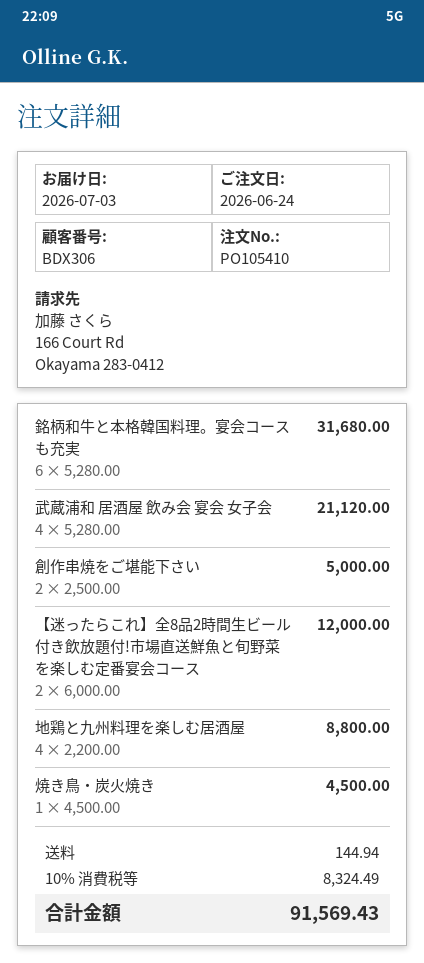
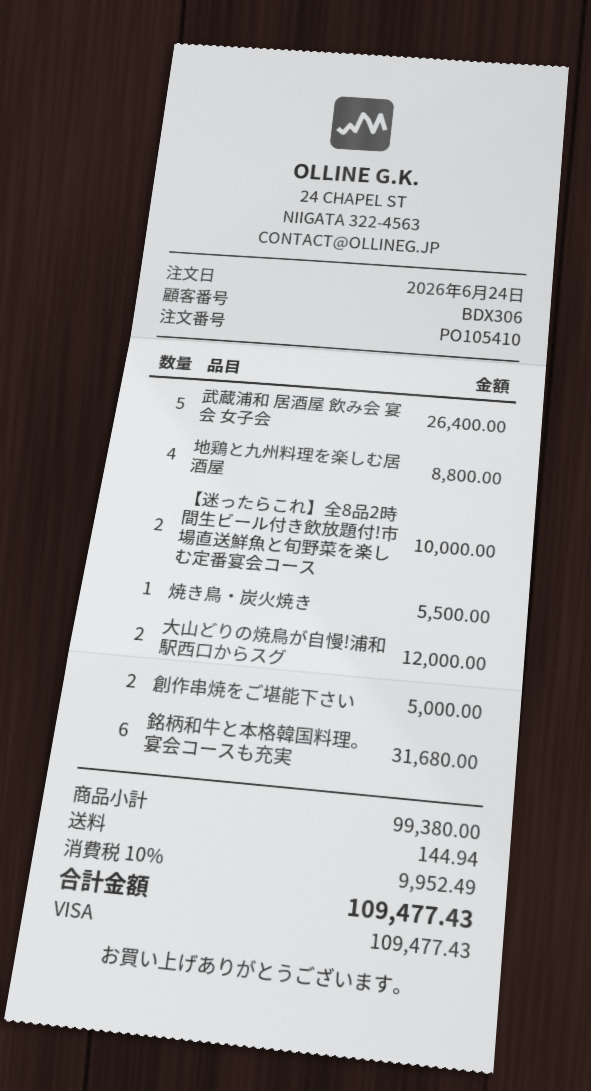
武蔵浦和 居酒屋 飲み会 宴会 女子会: 4 for 21120.00 -> 5 for 26400.00
【迷ったらこれ】全8品2時間生ビール付き飲放題付!市場直送鮮魚と旬野菜を楽しむ定番宴会コース: 2 for 12000.00 -> 2 for 10000.00
焼き鳥・炭火焼き: 1 for 4500.00 -> 1 for 5500.00
大山どりの焼鳥が自慢!浦和駅西口からスグ: none -> 2 for 12000.00
tax: 10% = 8324.49 -> 10% = 9952.49
total: 91569.43 -> 109477.43

